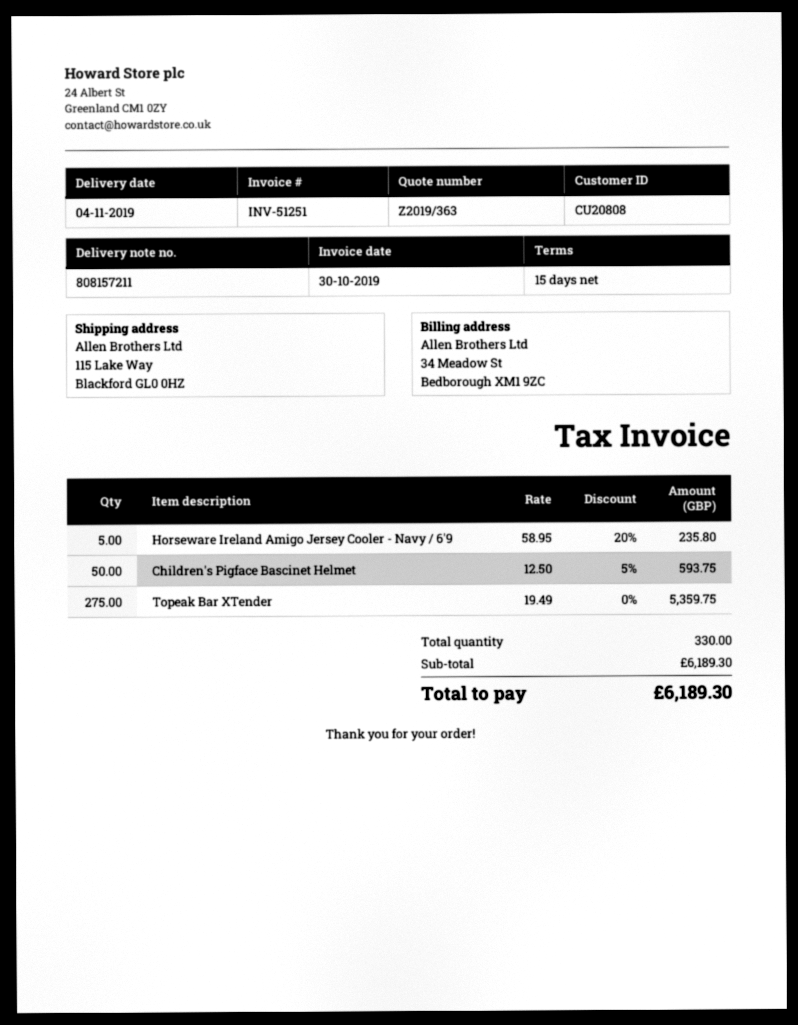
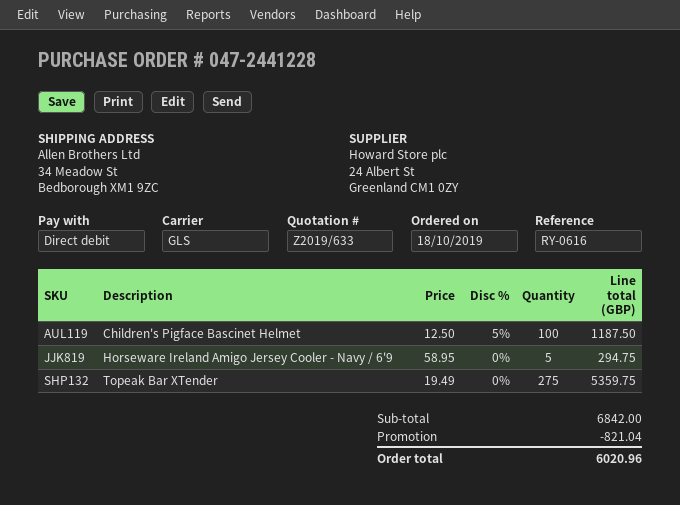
quote number: Z2019/363 -> Z2019/633
ship to: 115 Lake Way, Blackford GL0 0HZ -> 34 Meadow St, Bedborough XM1 9ZC
Horseware Ireland Amigo Jersey Cooler - Navy / 6'9: 5 x 58.95 - 20% = 235.80 -> 5 x 58.95 = 294.75
Children's Pigface Bascinet Helmet: 50 x 12.50 - 5% = 593.75 -> 100 x 12.50 - 5% = 1187.50
subtotal: 6189.30 -> 6842.00
discount: none -> 821.04
total: 6189.30 -> 6020.96

